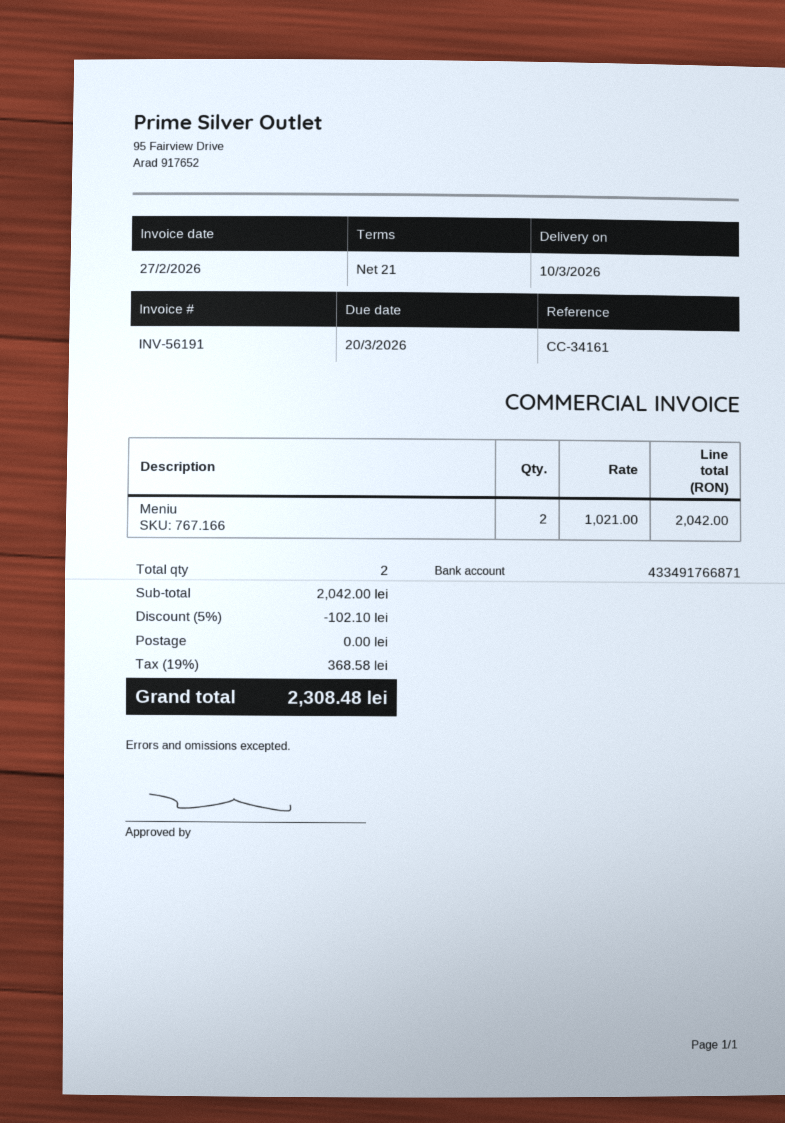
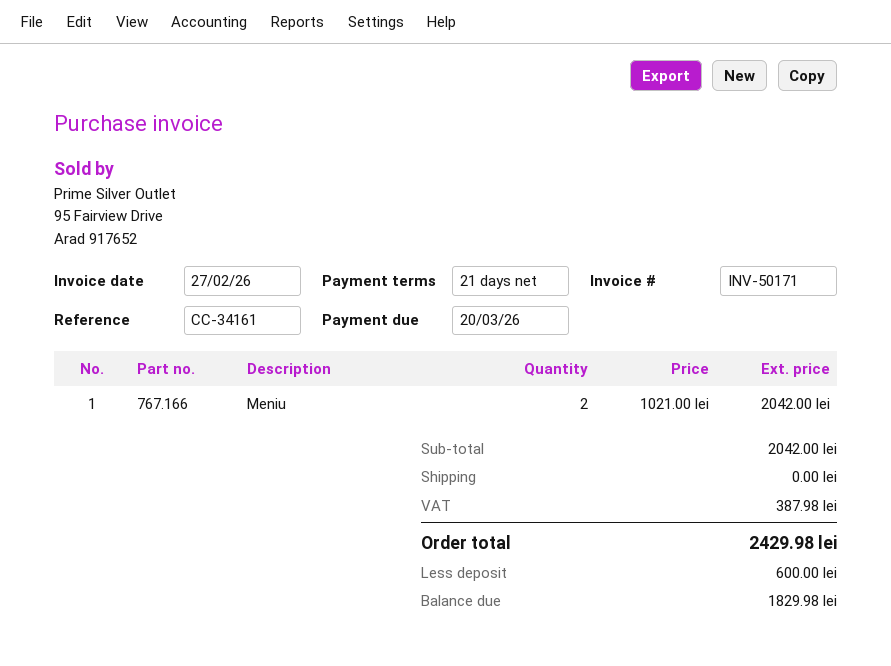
invoice number: INV-56191 -> INV-50171
discount: 5% = 102.10 -> none
tax: 368.58 -> 387.98
total: 2308.48 -> 2429.98

